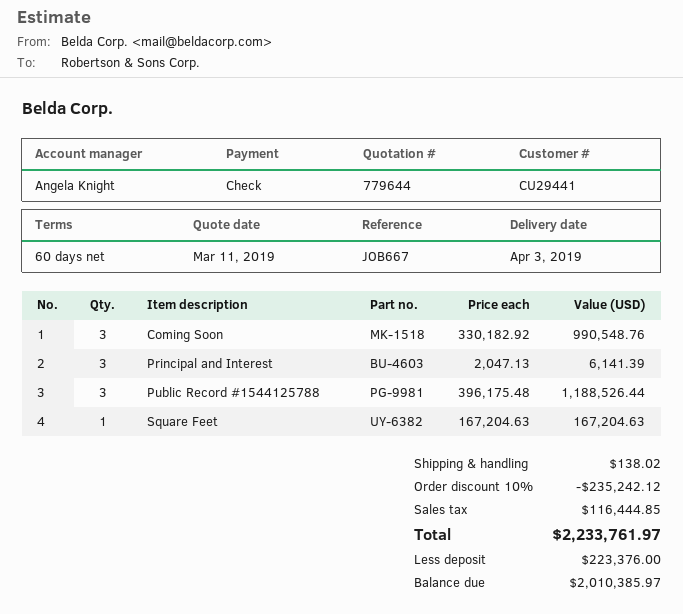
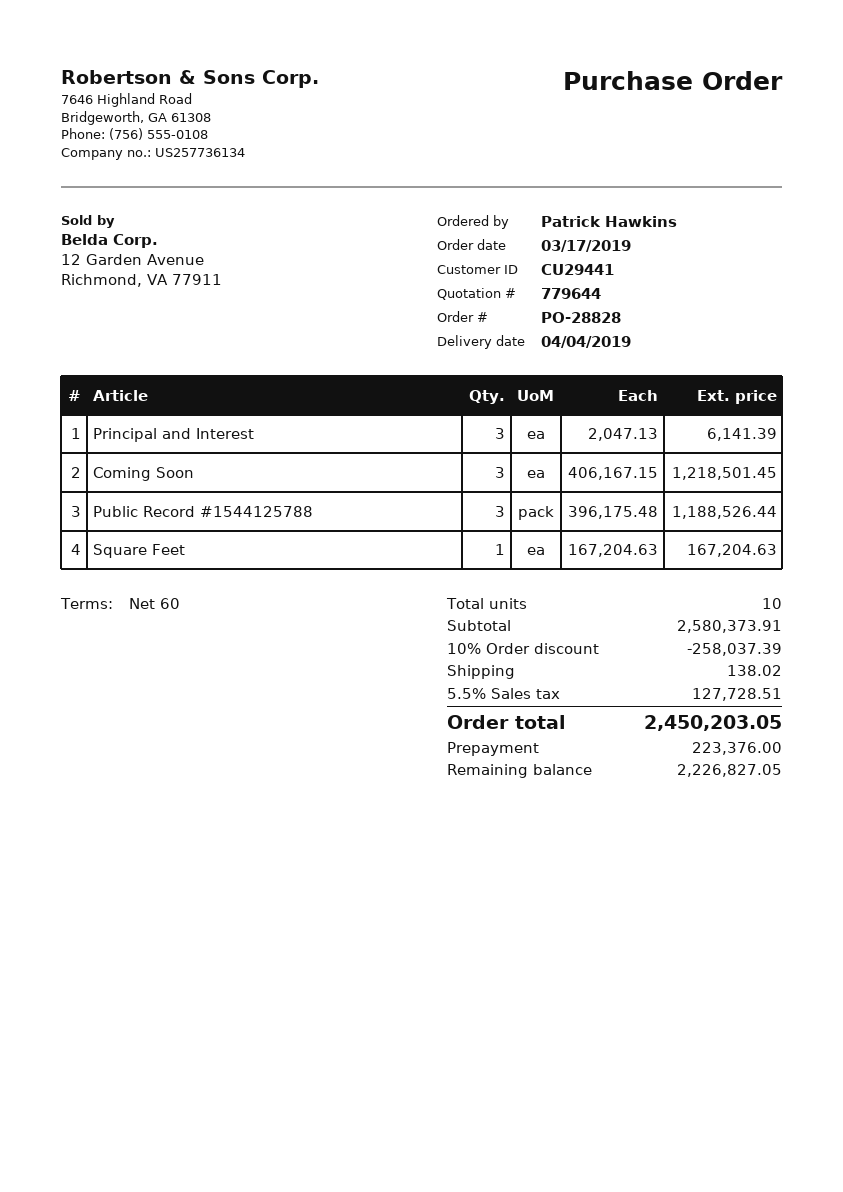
delivery date: 2019-04-03 -> 2019-04-04
Coming Soon: 3 x 330182.92 = 990548.76 -> 3 x 406167.15 = 1218501.45
discount: 10% = 235242.12 -> 10% = 258037.39
tax: 116444.85 -> 127728.51
total: 2233761.97 -> 2450203.05
balance: 2010385.97 -> 2226827.05

